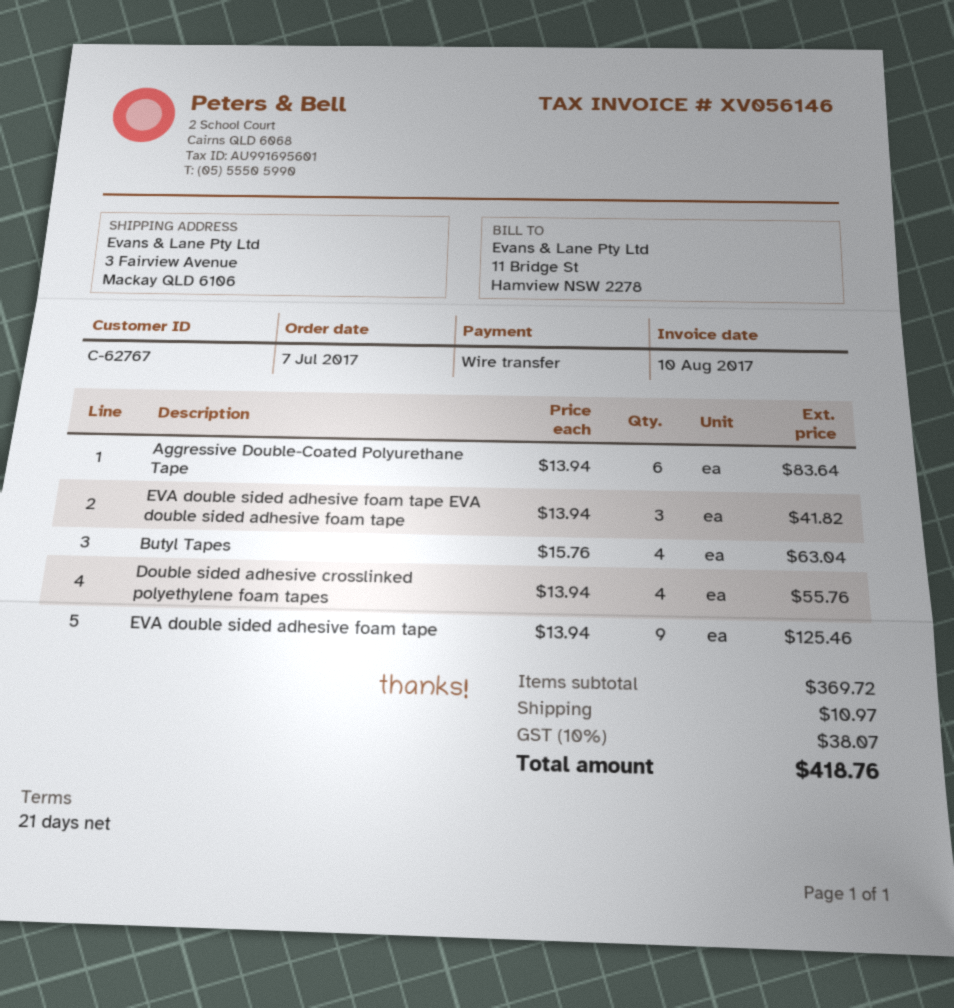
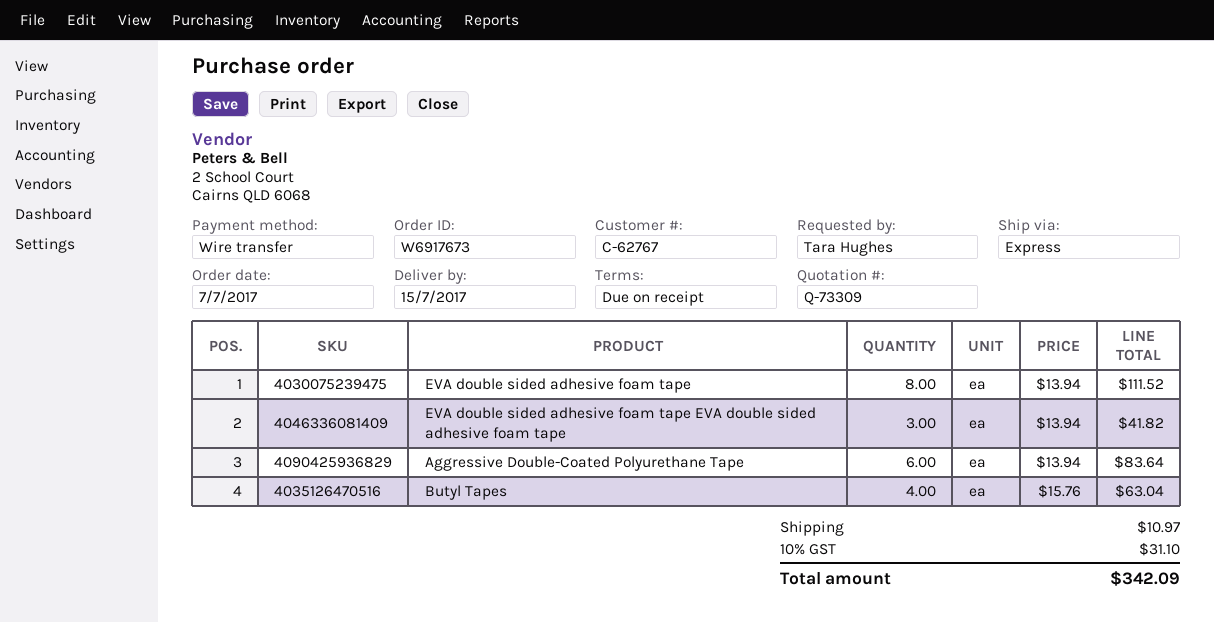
payment terms: 21 days -> on receipt
Double sided adhesive crosslinked polyethylene foam tapes: 4 x 13.94 = 55.76 -> none
EVA double sided adhesive foam tape: 9 x 13.94 = 125.46 -> 8 x 13.94 = 111.52
tax: 10% = 38.07 -> 10% = 31.10
total: 418.76 -> 342.09

